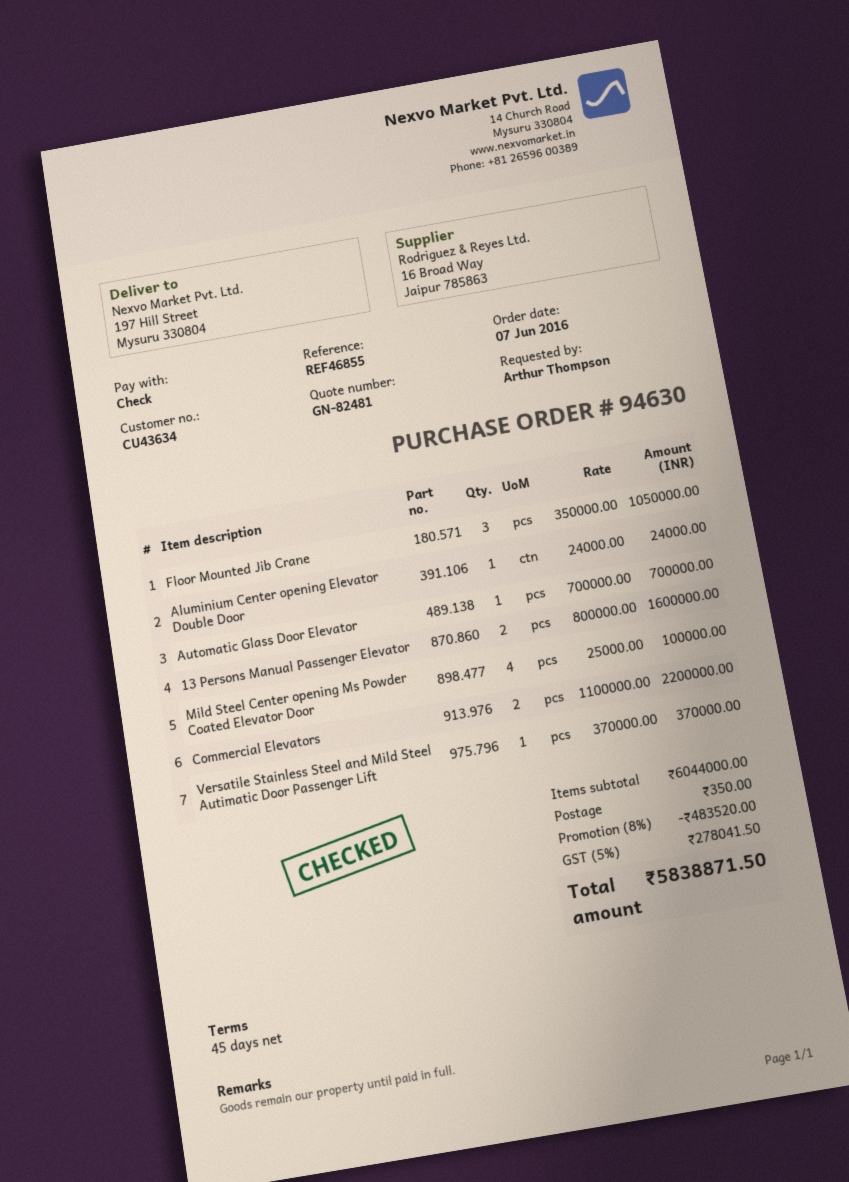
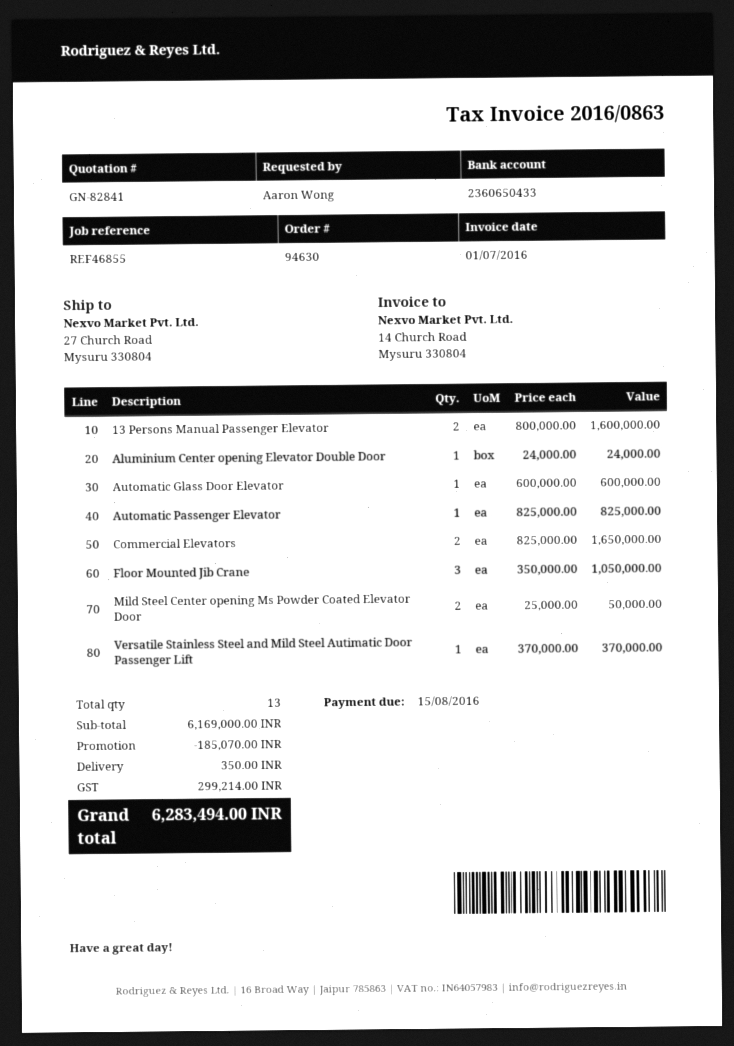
quote number: GN-82481 -> GN-82841
ordered by: Arthur Thompson -> Aaron Wong
ship to: 197 Hill Street, Mysuru 330804 -> 27 Church Road, Mysuru 330804
Automatic Glass Door Elevator: 1 x 700000.00 = 700000.00 -> 1 x 600000.00 = 600000.00
Mild Steel Center opening Ms Powder Coated Elevator Door: 4 x 25000.00 = 100000.00 -> 2 x 25000.00 = 50000.00
Commercial Elevators: 2 x 1100000.00 = 2200000.00 -> 2 x 825000.00 = 1650000.00
Automatic Passenger Elevator: none -> 1 x 825000.00 = 825000.00
subtotal: 6044000.00 -> 6169000.00
discount: 483520.00 -> 185070.00
tax: 278041.50 -> 299214.00
total: 5838871.50 -> 6283494.00

